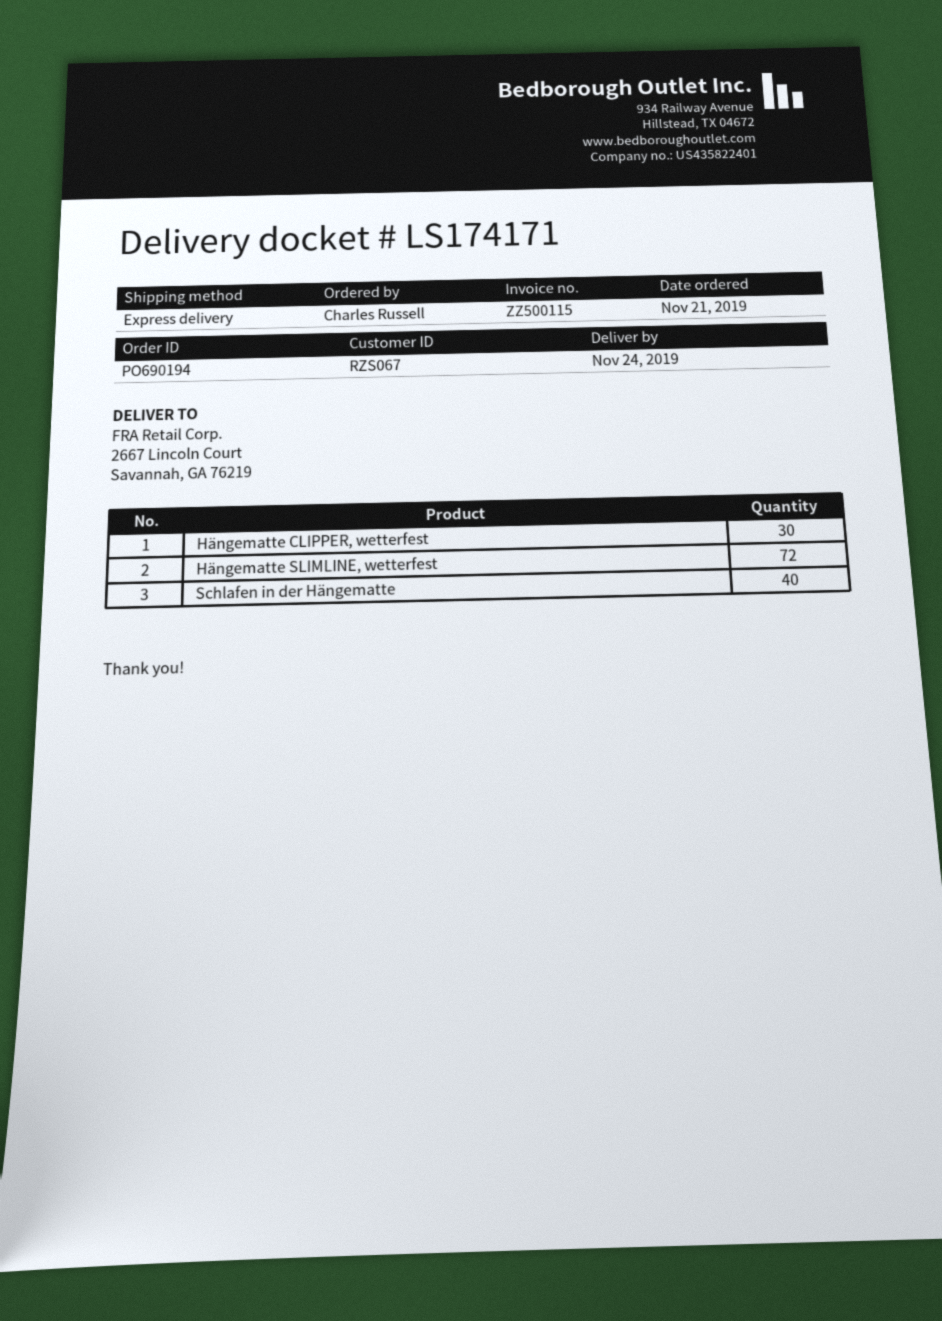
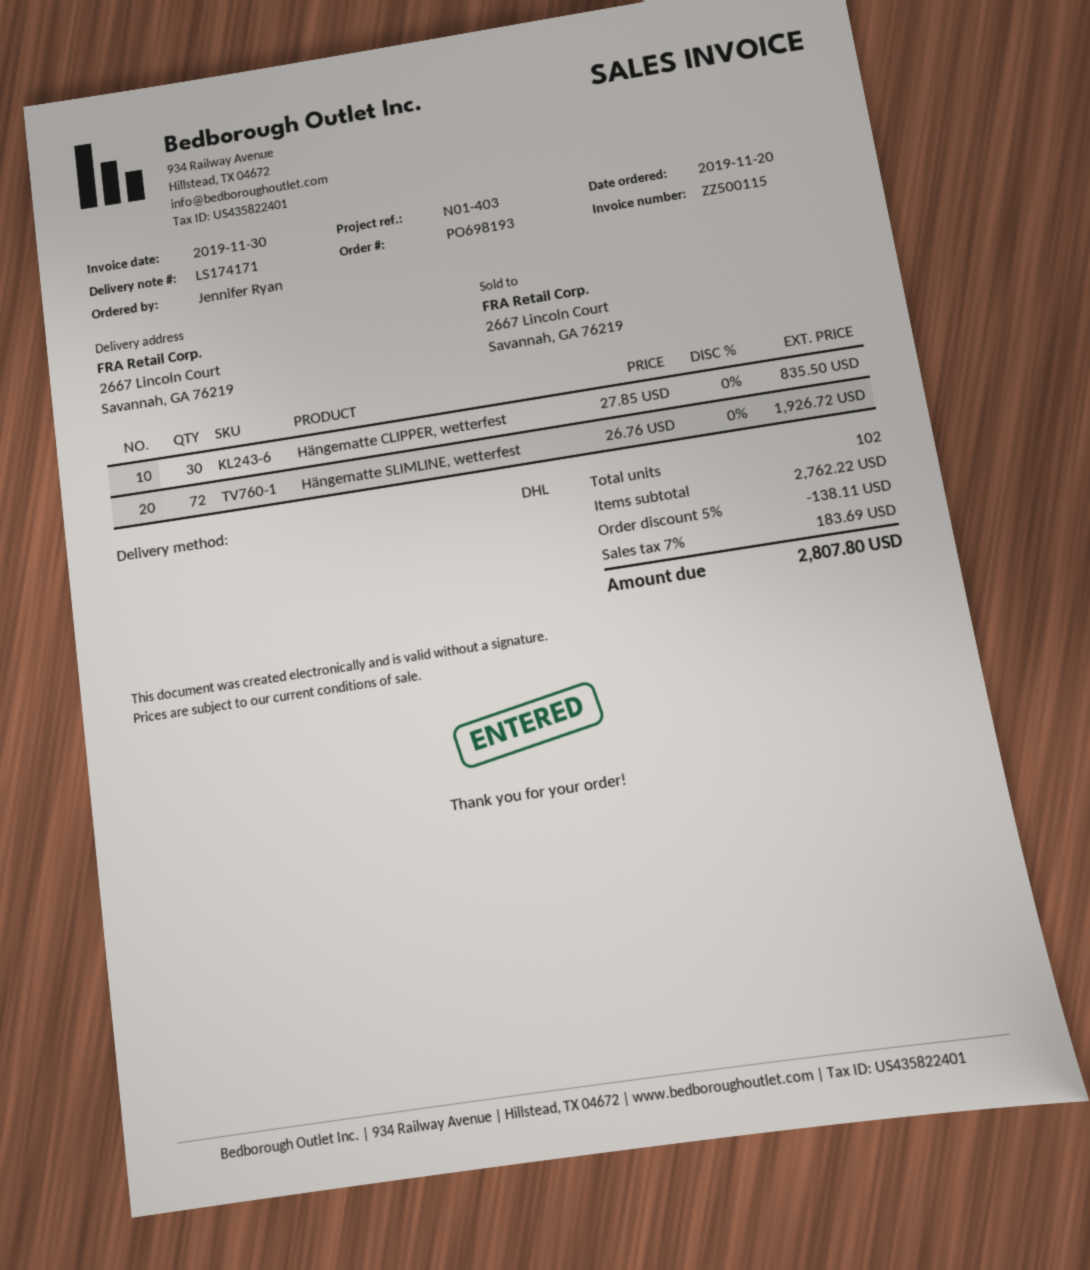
order number: PO690194 -> PO698193
order date: 2019-11-21 -> 2019-11-20
ordered by: Charles Russell -> Jennifer Ryan
shipping method: express -> DHL
Schlafen in der Hängematte: 40 -> none

